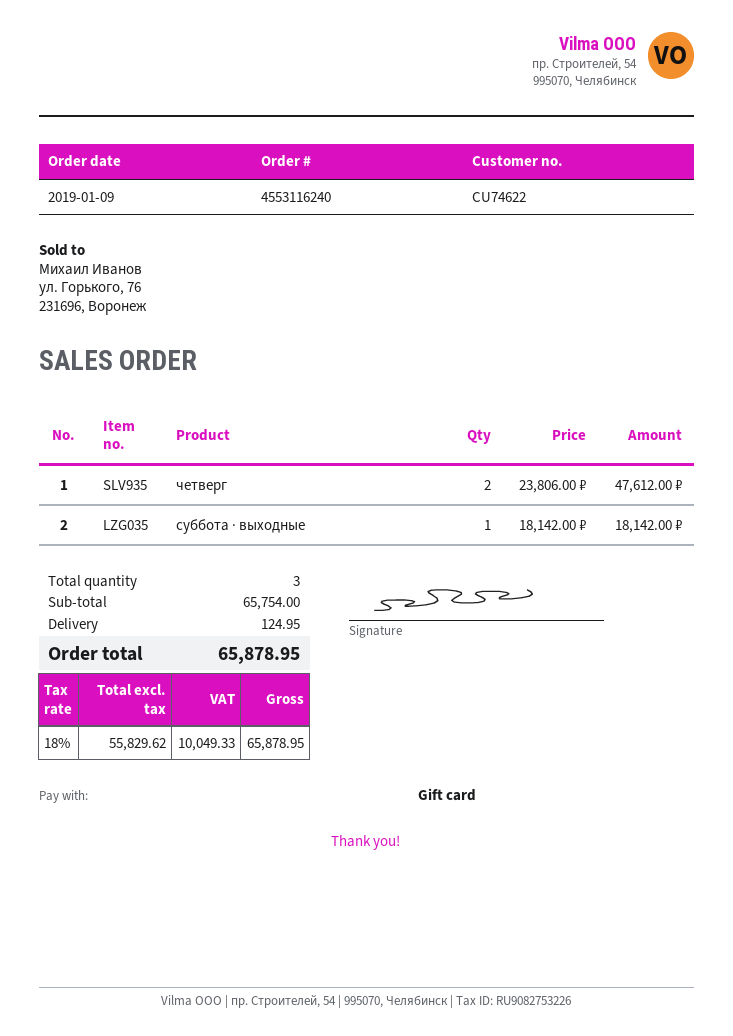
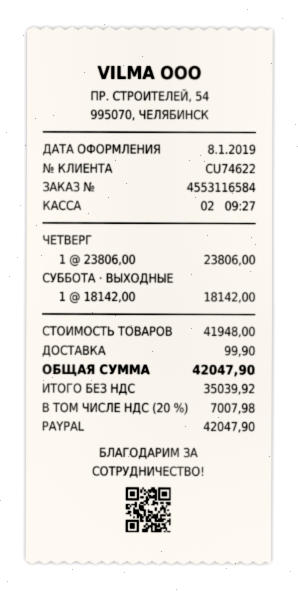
order number: 4553116240 -> 4553116584
order date: 2019-01-09 -> 2019-01-08
payment method: gift card -> PayPal
четверг: 2 x 23806.00 = 47612.00 -> 1 x 23806.00 = 23806.00
subtotal: 65754.00 -> 41948.00
shipping: 124.95 -> 99.90
net: 55829.62 -> 35039.92
tax: 18% = 10049.33 -> 20% = 7007.98
total: 65878.95 -> 42047.90

